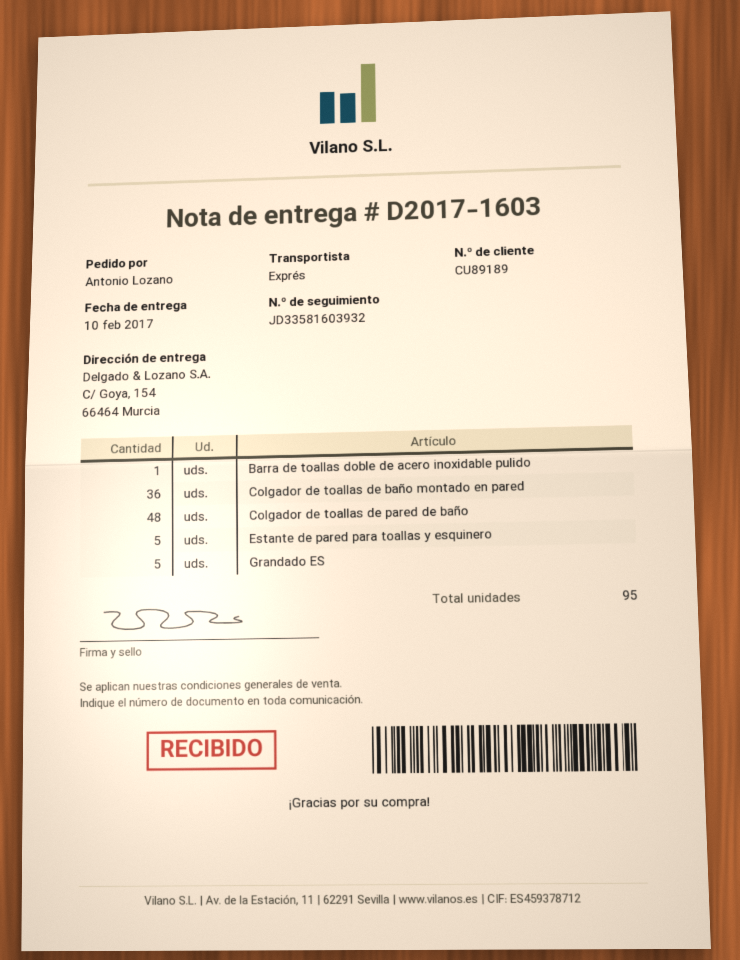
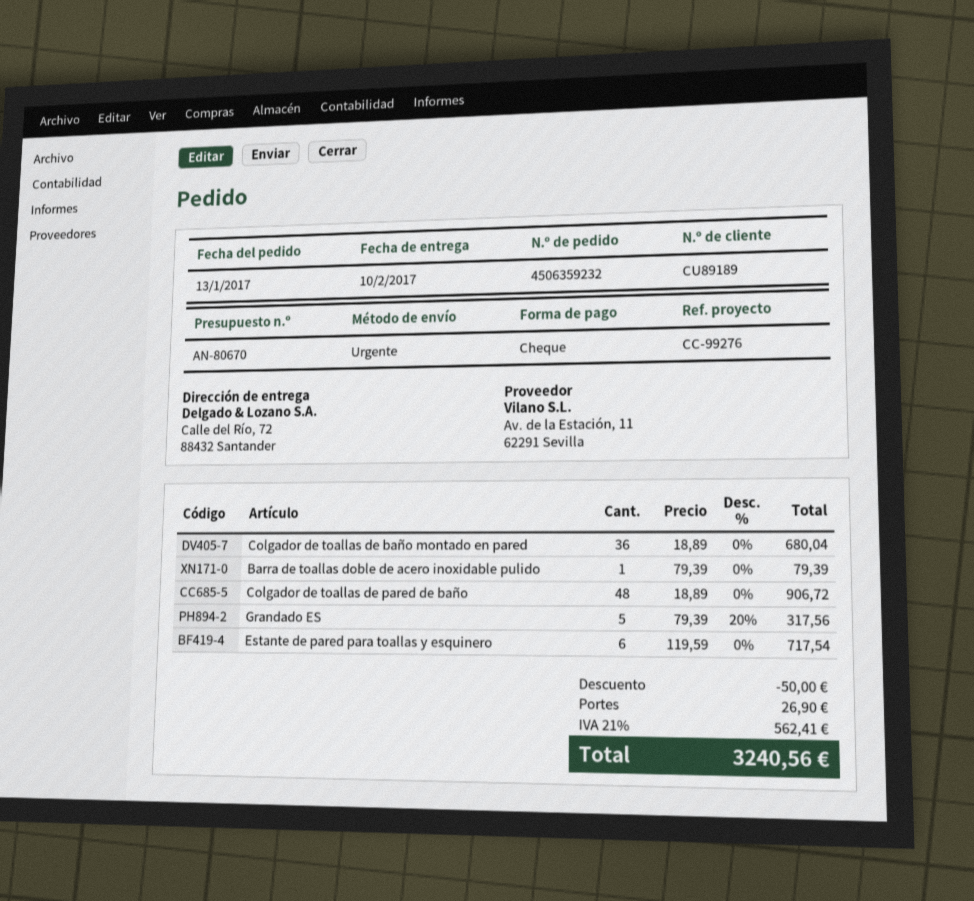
ship to: C/ Goya, 154, 66464 Murcia -> Calle del Río, 72, 88432 Santander
Estante de pared para toallas y esquinero: 5 -> 6

